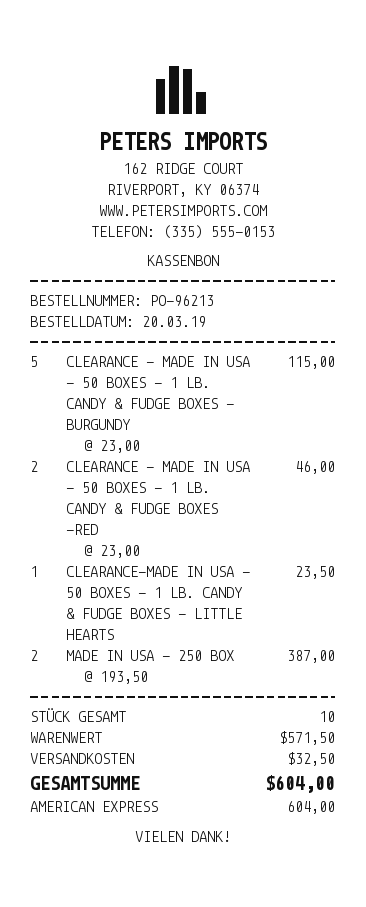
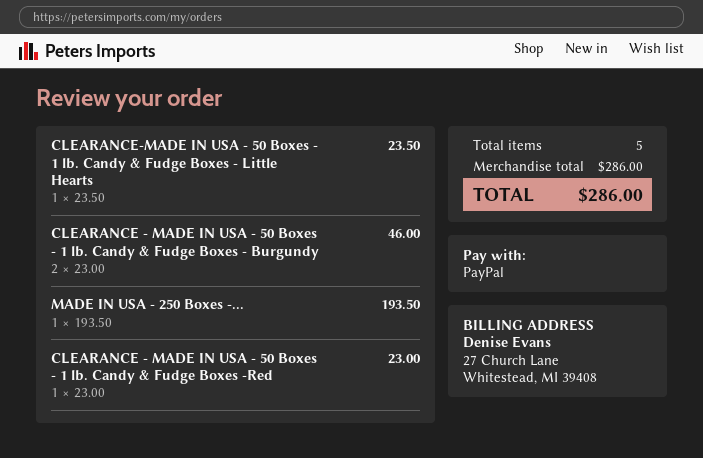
payment method: American Express -> PayPal
CLEARANCE - MADE IN USA - 50 BOXES - 1 LB. CANDY & FUDGE BOXES - BURGUNDY: 5 x 23.00 = 115.00 -> 2 x 23.00 = 46.00
CLEARANCE - MADE IN USA - 50 BOXES - 1 LB. CANDY & FUDGE BOXES -RED: 2 x 23.00 = 46.00 -> 1 x 23.00 = 23.00
MADE IN USA - 250 BOX: 2 x 193.50 = 387.00 -> 1 x 193.50 = 193.50
total quantity: 10 -> 5
subtotal: 571.50 -> 286.00
shipping: 32.50 -> none
total: 604.00 -> 286.00

